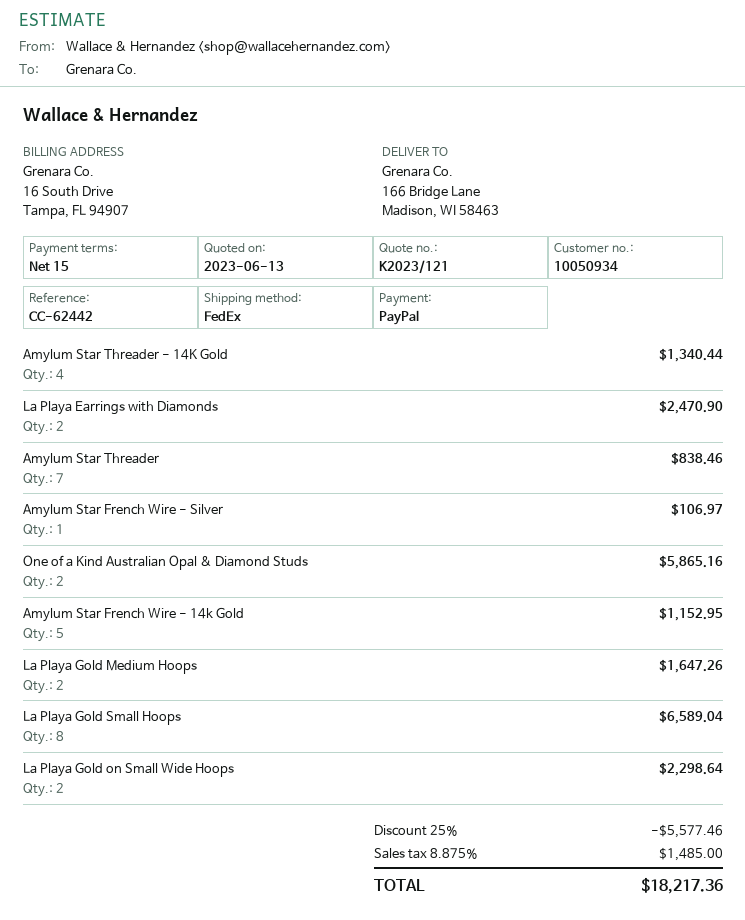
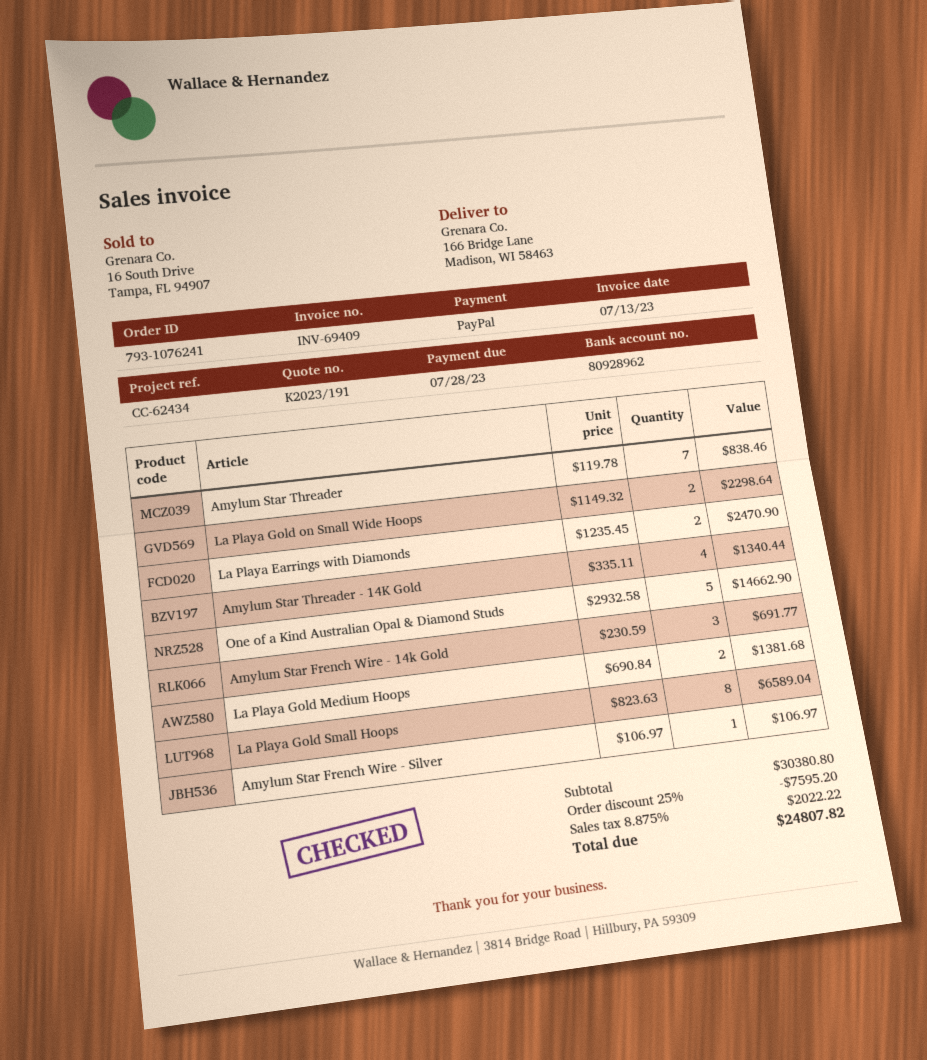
quote number: K2023/121 -> K2023/191
reference: CC-62442 -> CC-62434
One of a Kind Australian Opal & Diamond Studs: 2 for 5865.16 -> 5 for 14662.90
Amylum Star French Wire - 14k Gold: 5 for 1152.95 -> 3 for 691.77
La Playa Gold Medium Hoops: 2 for 1647.26 -> 2 for 1381.68
discount: 25% = 5577.46 -> 25% = 7595.20
tax: 8.875% = 1485.00 -> 8.875% = 2022.22
total: 18217.36 -> 24807.82

